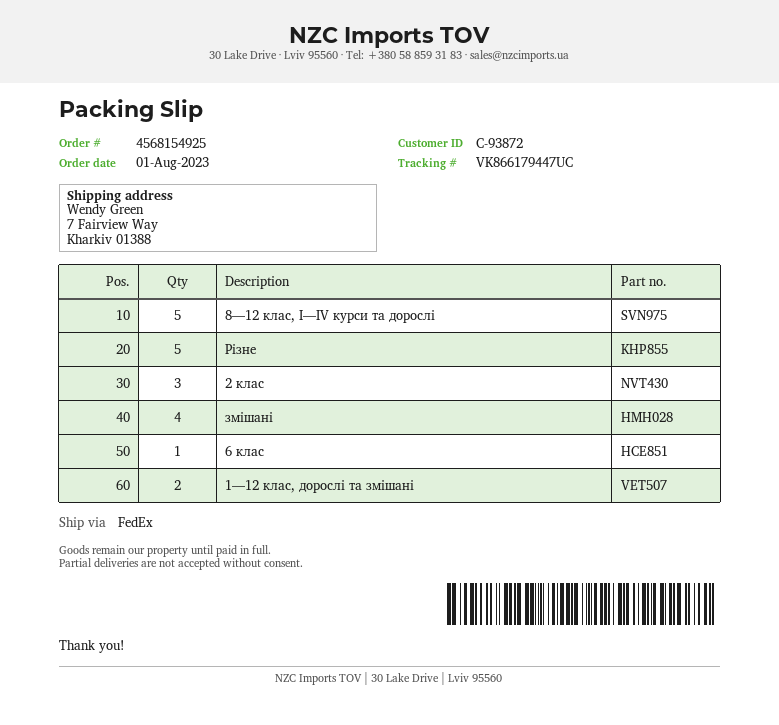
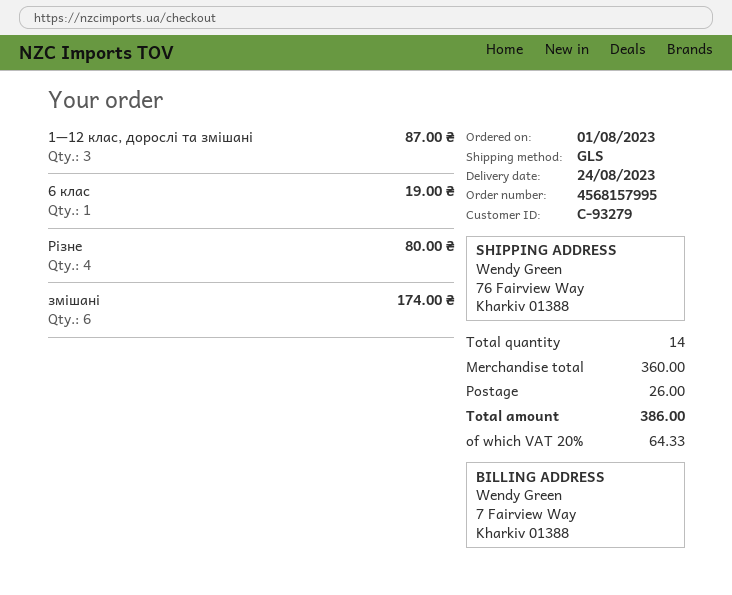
order number: 4568154925 -> 4568157995
customer number: C-93872 -> C-93279
shipping method: FedEx -> GLS
ship to: 7 Fairview Way, Kharkiv 01388 -> 76 Fairview Way, Kharkiv 01388
8—12 клас, I—IV курси та дорослі: 5 -> none
Різне: 5 -> 4
2 клас: 3 -> none
змішані: 4 -> 6
1—12 клас, дорослі та змішані: 2 -> 3

